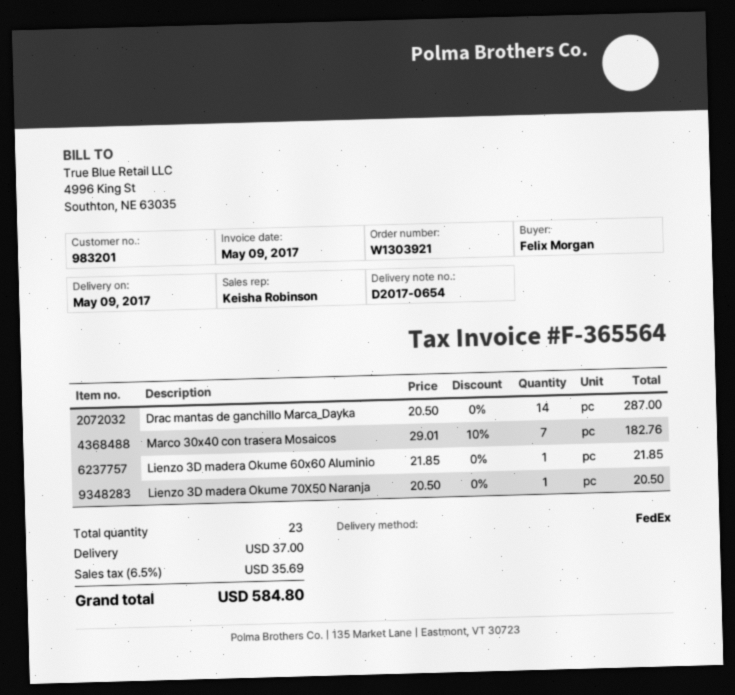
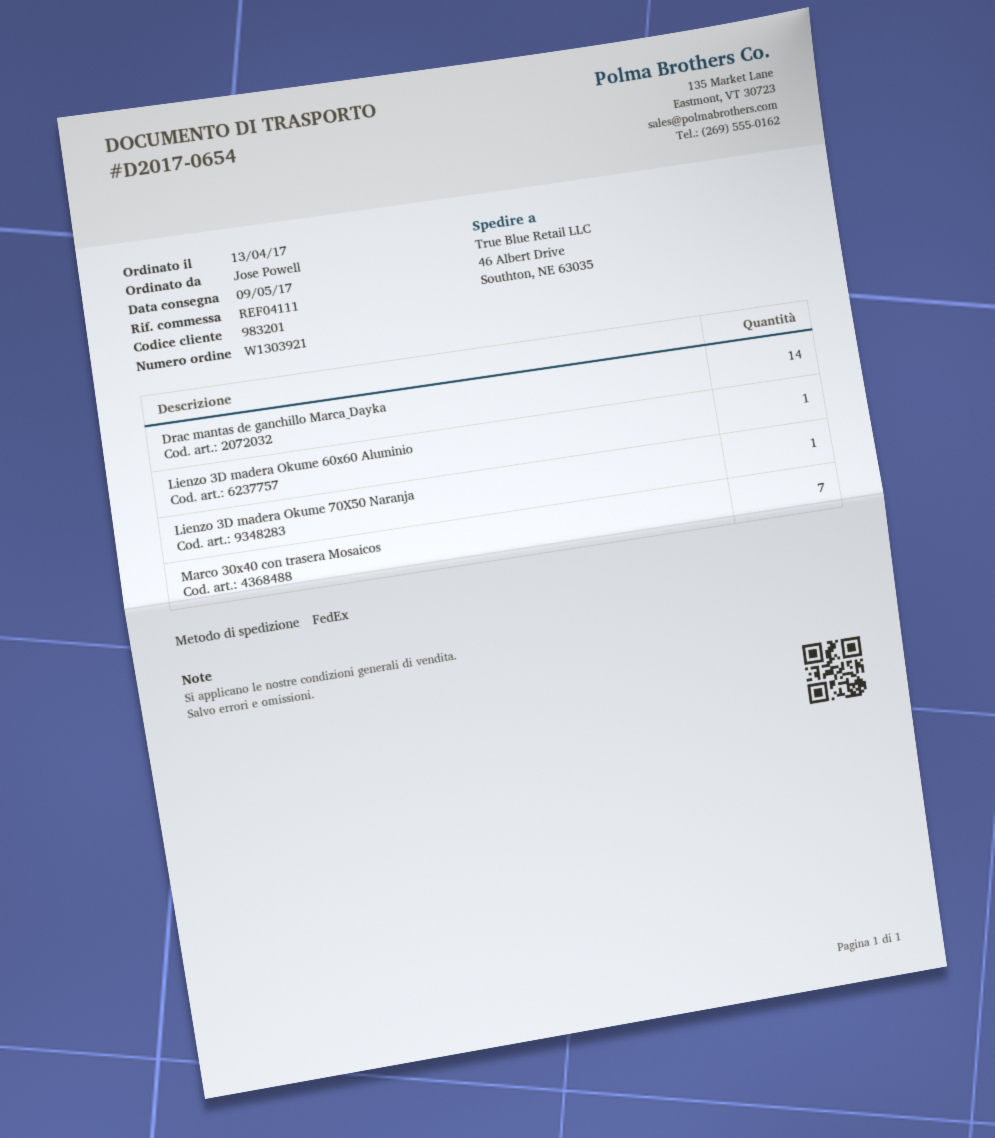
ordered by: Felix Morgan -> Jose Powell

